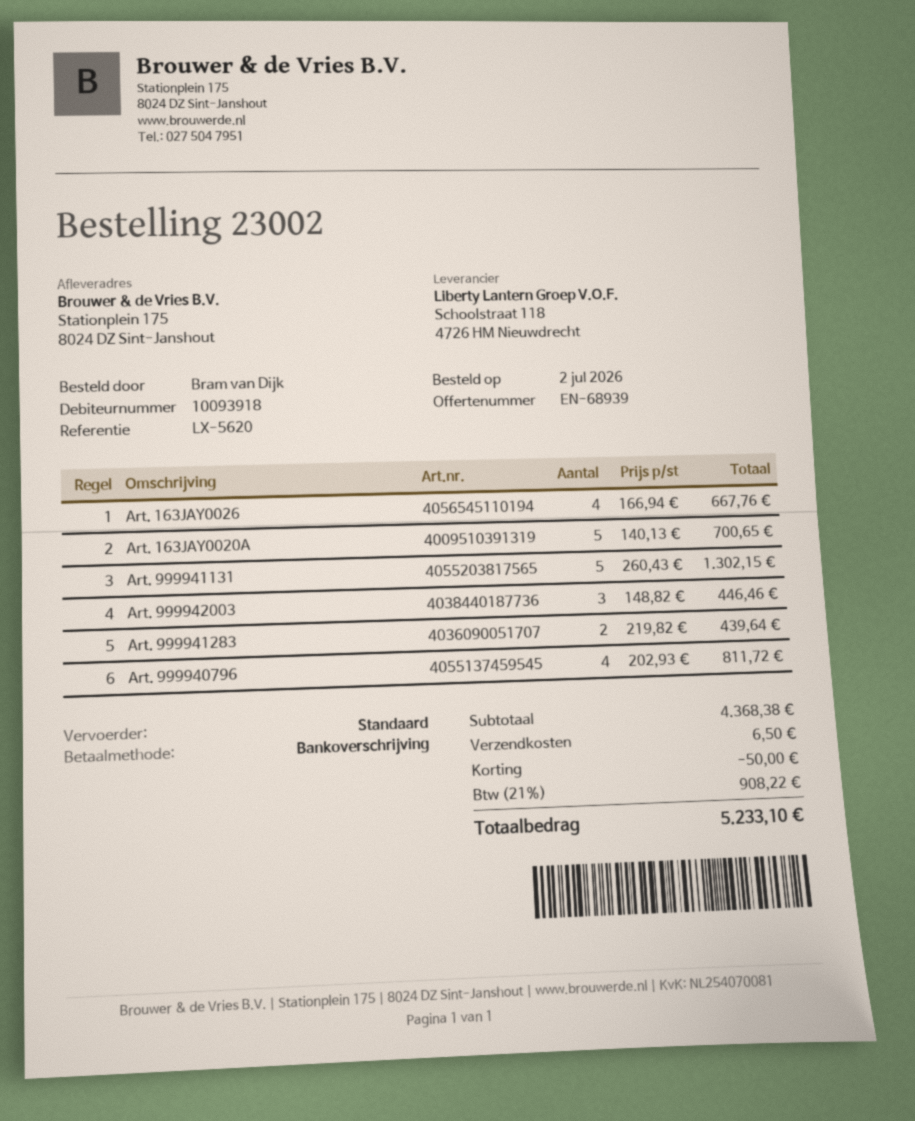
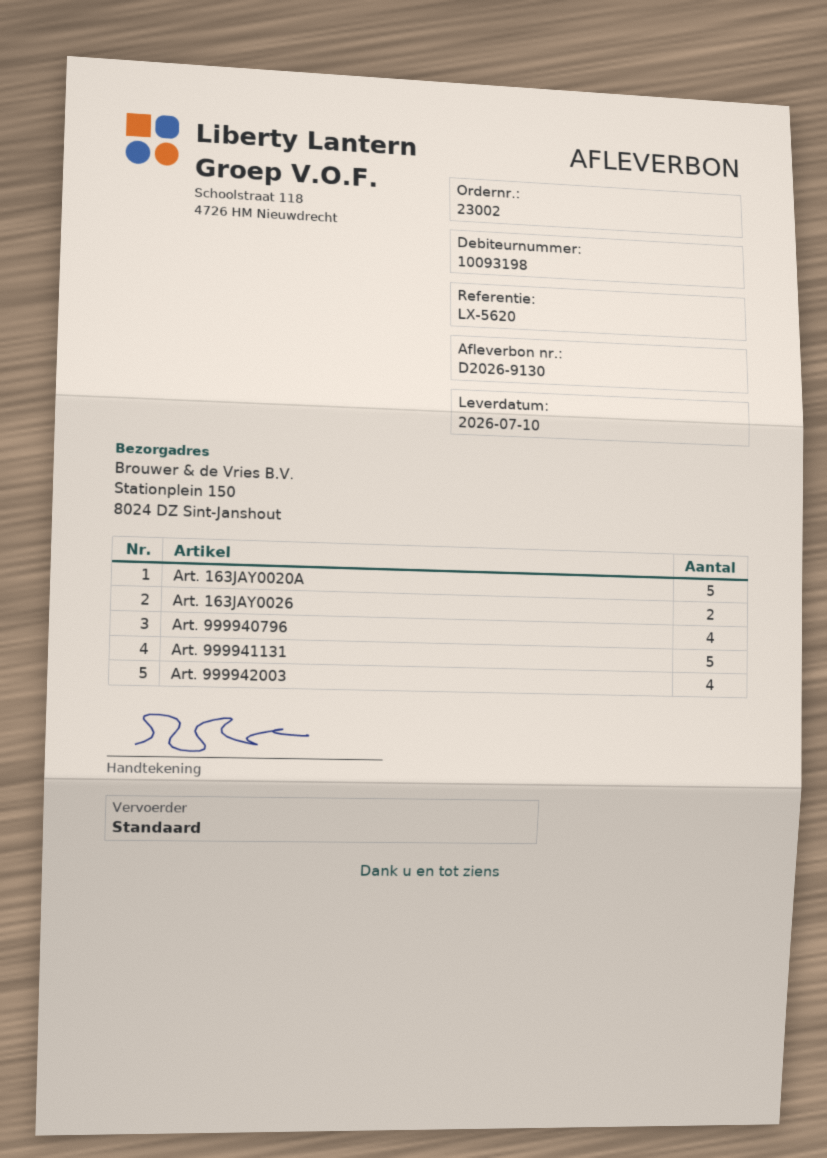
customer number: 10093918 -> 10093198
ship to: Stationplein 175, 8024 DZ Sint-Janshout -> Stationplein 150, 8024 DZ Sint-Janshout
Art. 163JAY0026: 4 -> 2
Art. 999942003: 3 -> 4
Art. 999941283: 2 -> none

